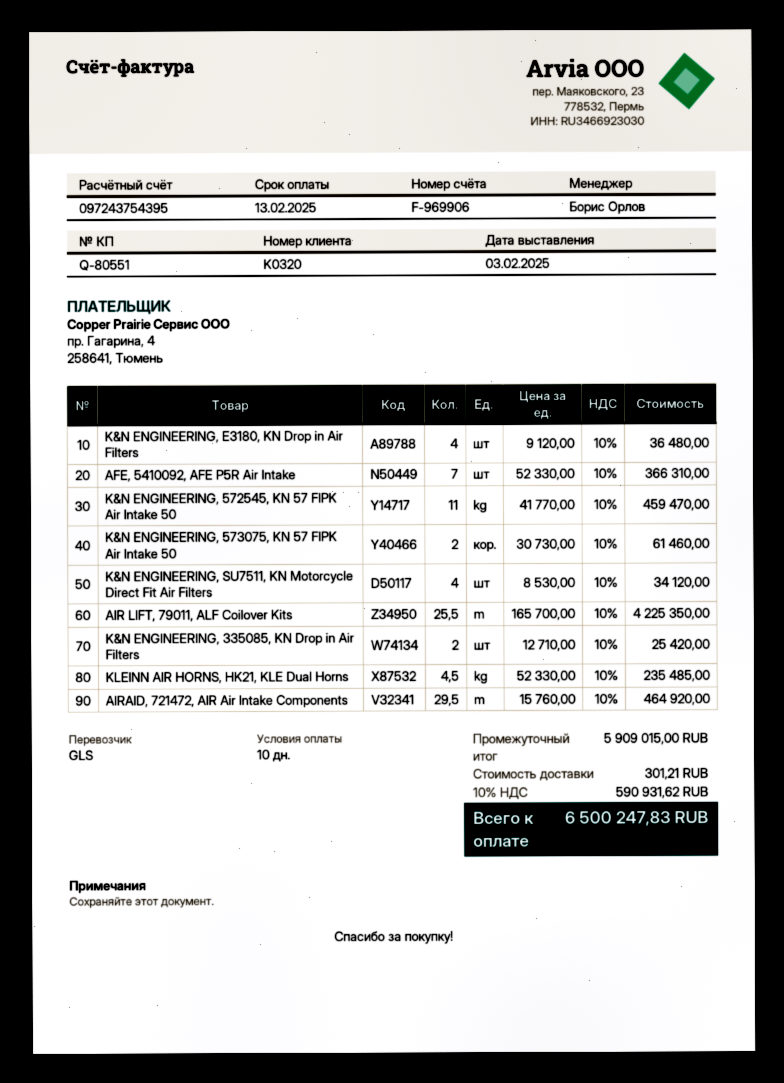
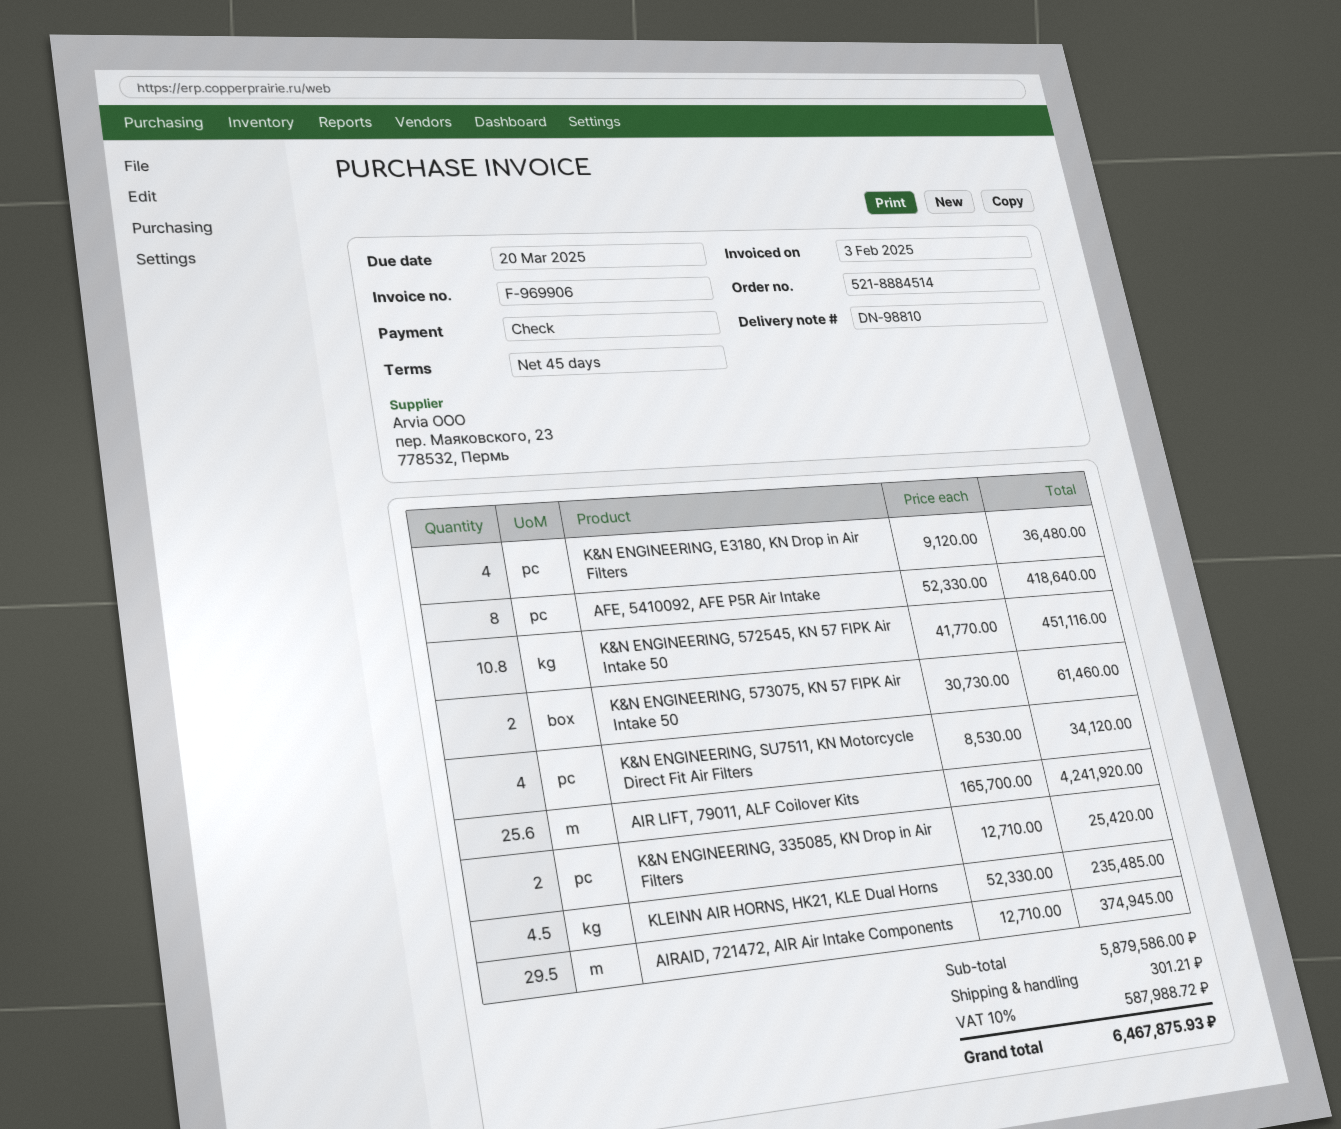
payment terms: 10 days -> 45 days
due date: 2025-02-13 -> 2025-03-20
AFE, 5410092, AFE P5R Air Intake: 7 x 52330.00 = 366310.00 -> 8 x 52330.00 = 418640.00
K&N ENGINEERING, 572545, KN 57 FIPK Air Intake 50: 11 x 41770.00 = 459470.00 -> 10.8 x 41770.00 = 451116.00
AIR LIFT, 79011, ALF Coilover Kits: 25.5 x 165700.00 = 4225350.00 -> 25.6 x 165700.00 = 4241920.00
AIRAID, 721472, AIR Air Intake Components: 29.5 x 15760.00 = 464920.00 -> 29.5 x 12710.00 = 374945.00
subtotal: 5909015.00 -> 5879586.00
tax: 10% = 590931.62 -> 10% = 587988.72
total: 6500247.83 -> 6467875.93

